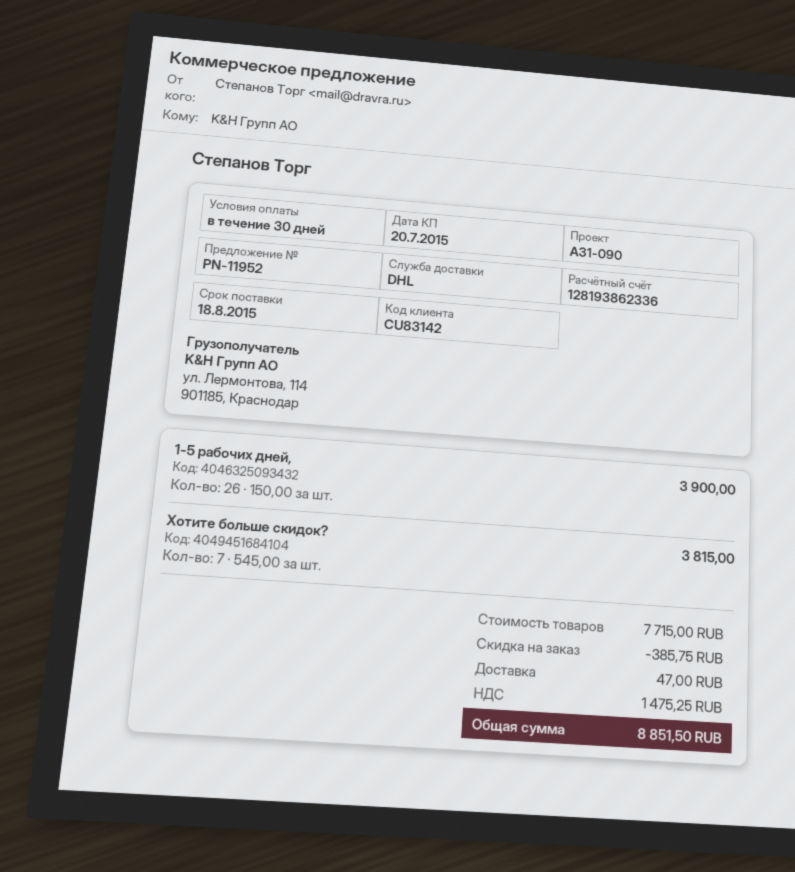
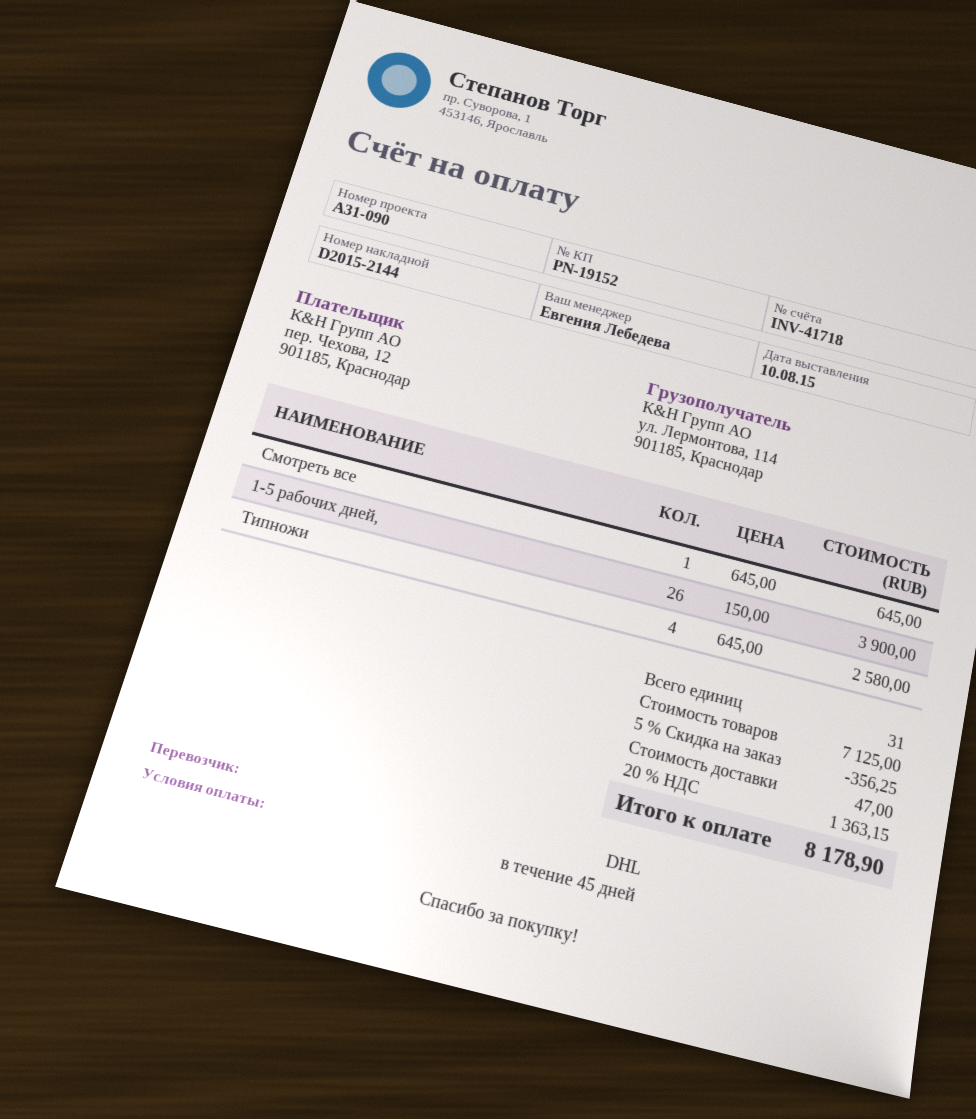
quote number: PN-11952 -> PN-19152
payment terms: 30 days -> 45 days
Хотите больше скидок?: 7 x 545.00 = 3815.00 -> none
Смотреть все: none -> 1 x 645.00 = 645.00
Типножи: none -> 4 x 645.00 = 2580.00
subtotal: 7715.00 -> 7125.00
discount: 385.75 -> 356.25
tax: 1475.25 -> 1363.15
total: 8851.50 -> 8178.90

